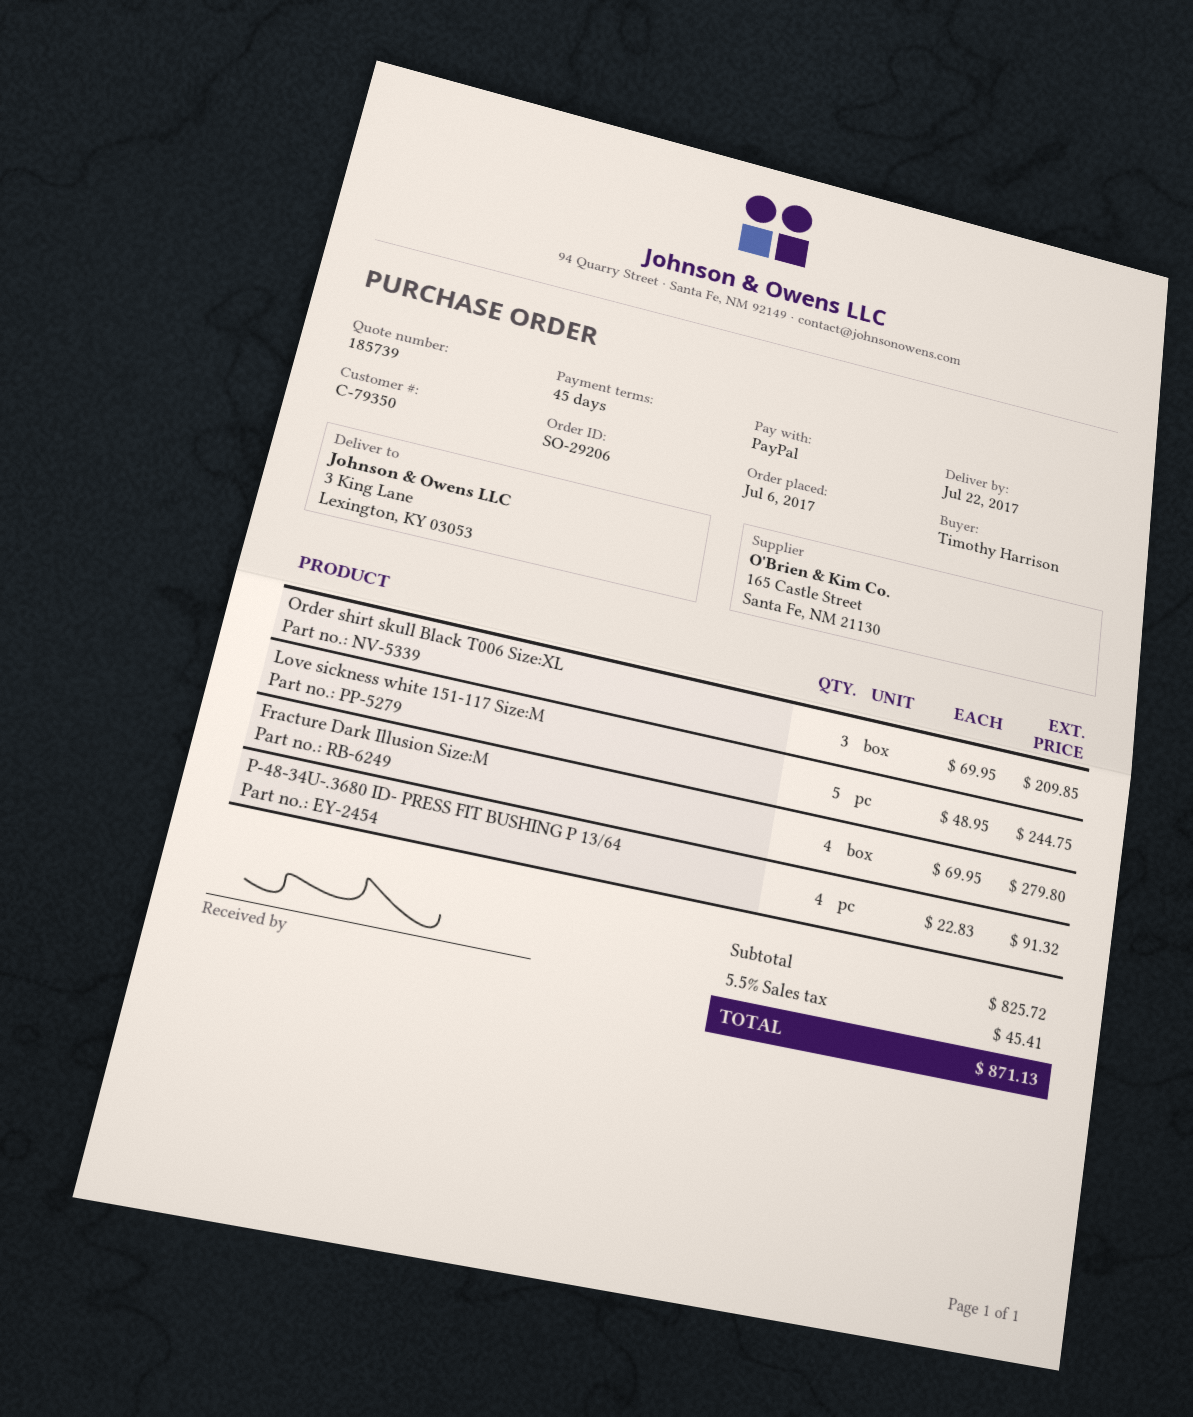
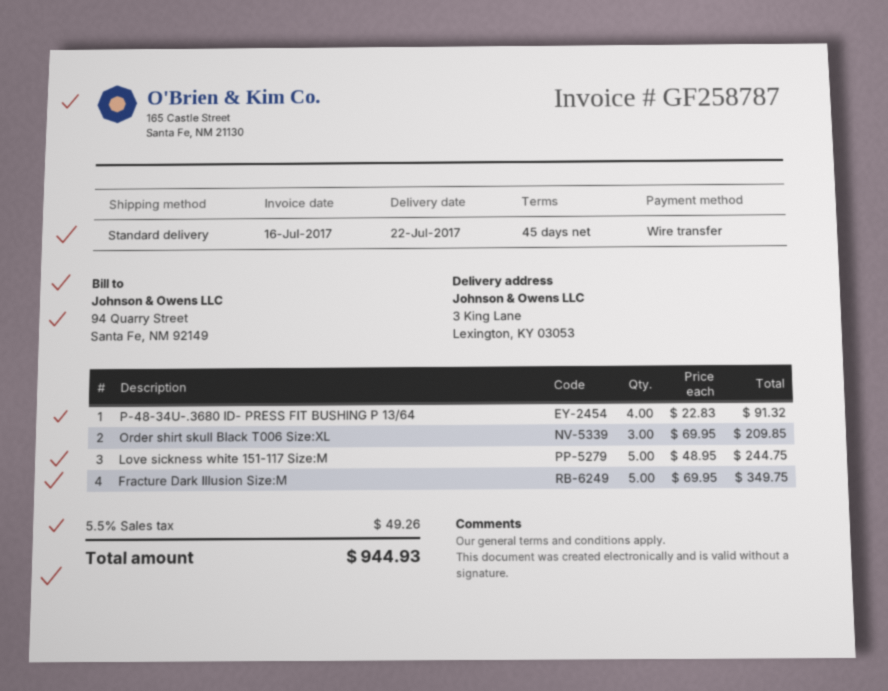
payment method: PayPal -> bank transfer
Fracture Dark Illusion Size:M: 4 x 69.95 = 279.80 -> 5 x 69.95 = 349.75
tax: 5.5% = 45.41 -> 5.5% = 49.26
total: 871.13 -> 944.93

